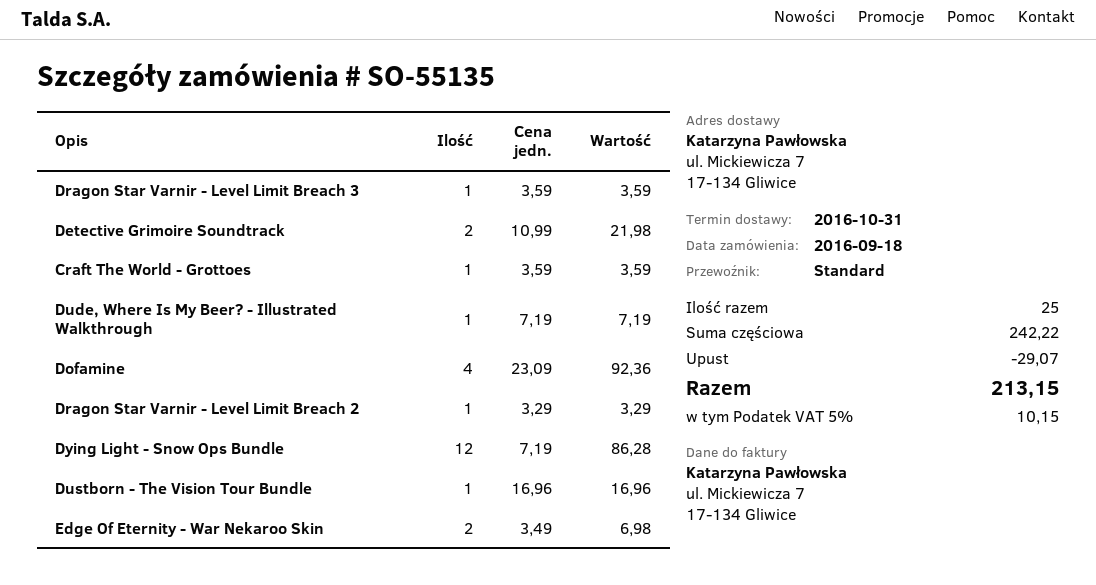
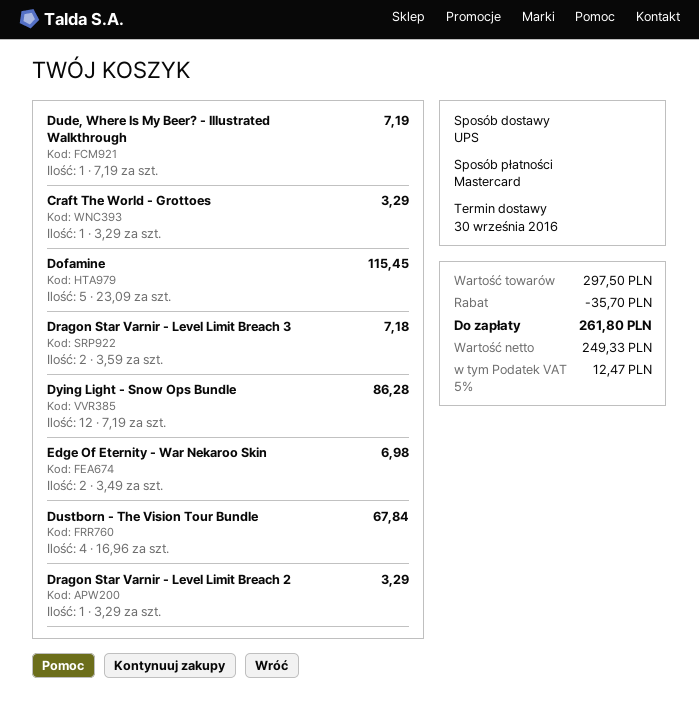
delivery date: 2016-10-31 -> 2016-09-30
shipping method: standard -> UPS
Dragon Star Varnir - Level Limit Breach 3: 1 x 3.59 = 3.59 -> 2 x 3.59 = 7.18
Detective Grimoire Soundtrack: 2 x 10.99 = 21.98 -> none
Craft The World - Grottoes: 1 x 3.59 = 3.59 -> 1 x 3.29 = 3.29
Dofamine: 4 x 23.09 = 92.36 -> 5 x 23.09 = 115.45
Dustborn - The Vision Tour Bundle: 1 x 16.96 = 16.96 -> 4 x 16.96 = 67.84
subtotal: 242.22 -> 297.50
discount: 29.07 -> 35.70
tax: 5% = 10.15 -> 5% = 12.47
total: 213.15 -> 261.80

